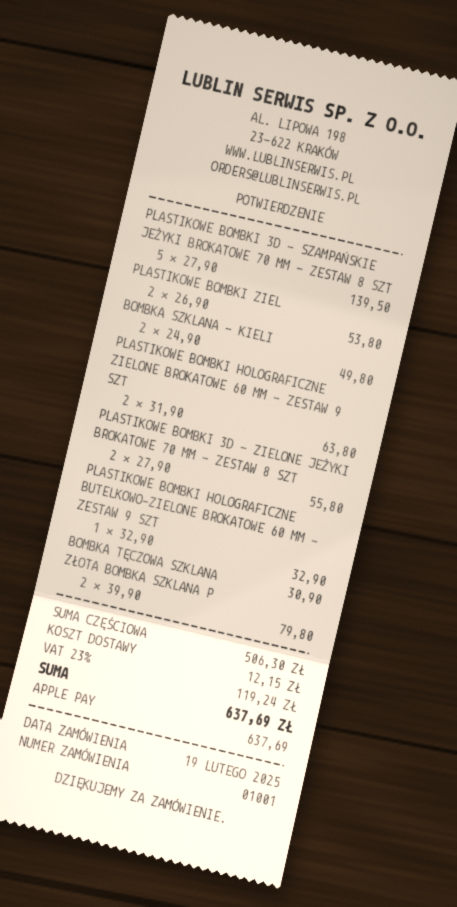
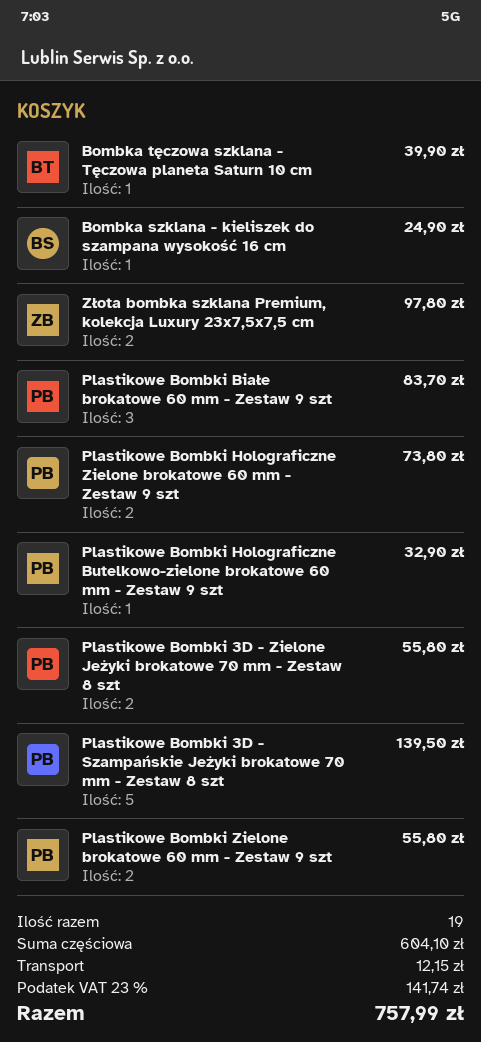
PLASTIKOWE BOMBKI ZIEL: 2 for 53.80 -> 2 for 55.80
BOMBKA SZKLANA - KIELI: 2 for 49.80 -> 1 for 24.90
PLASTIKOWE BOMBKI HOLOGRAFICZNE ZIELONE BROKATOWE 60 MM - ZESTAW 9 SZT: 2 for 63.80 -> 2 for 73.80
BOMBKA TĘCZOWA SZKLANA: 1 for 30.90 -> 1 for 39.90
ZŁOTA BOMBKA SZKLANA P: 2 for 79.80 -> 2 for 97.80
Plastikowe Bombki Białe brokatowe 60 mm - Zestaw 9 szt: none -> 3 for 83.70
subtotal: 506.30 -> 604.10
tax: 23% = 119.24 -> 23% = 141.74
total: 637.69 -> 757.99

